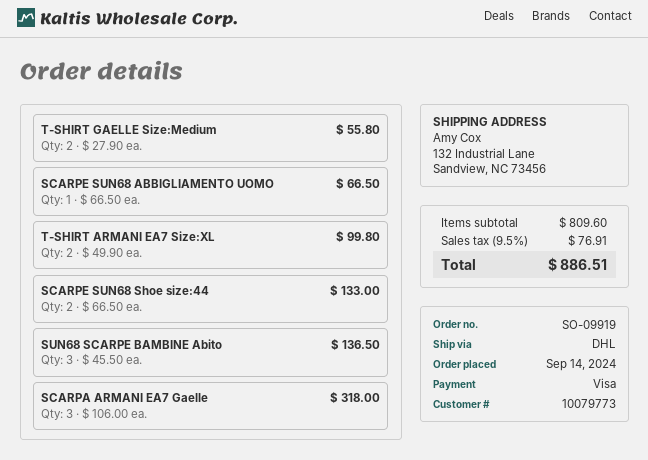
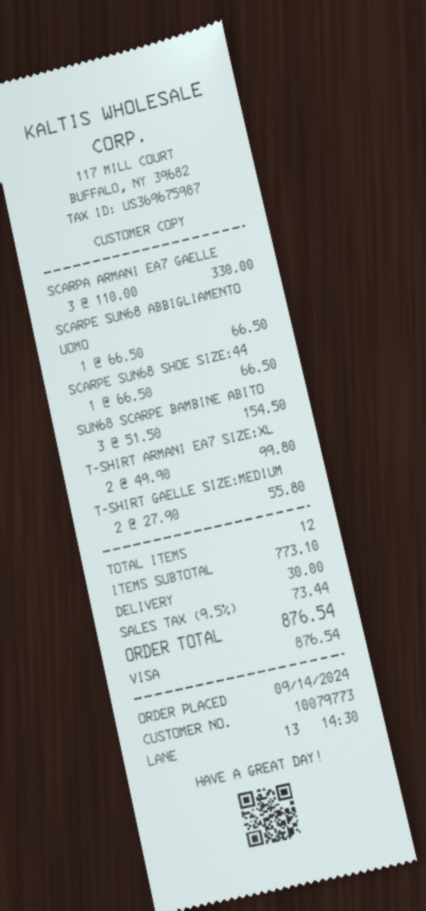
SCARPE SUN68 Shoe size:44: 2 x 66.50 = 133.00 -> 1 x 66.50 = 66.50
SUN68 SCARPE BAMBINE Abito: 3 x 45.50 = 136.50 -> 3 x 51.50 = 154.50
SCARPA ARMANI EA7 Gaelle: 3 x 106.00 = 318.00 -> 3 x 110.00 = 330.00
subtotal: 809.60 -> 773.10
shipping: none -> 30.00
tax: 9.5% = 76.91 -> 9.5% = 73.44
total: 886.51 -> 876.54

